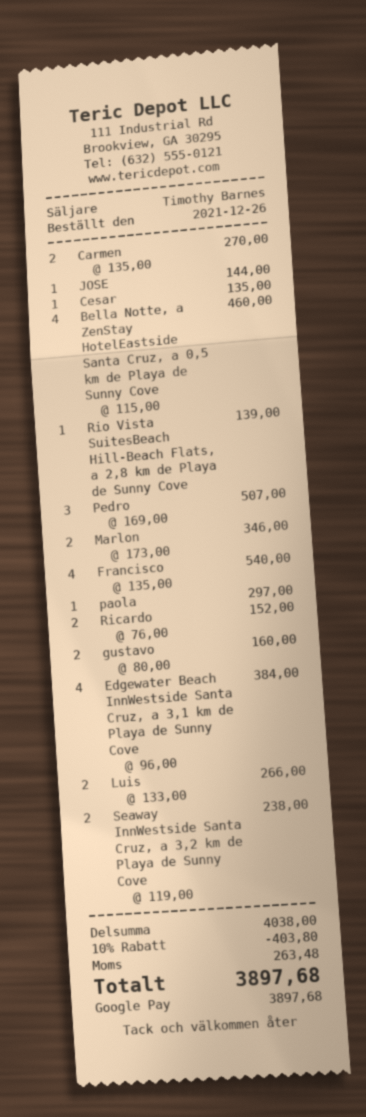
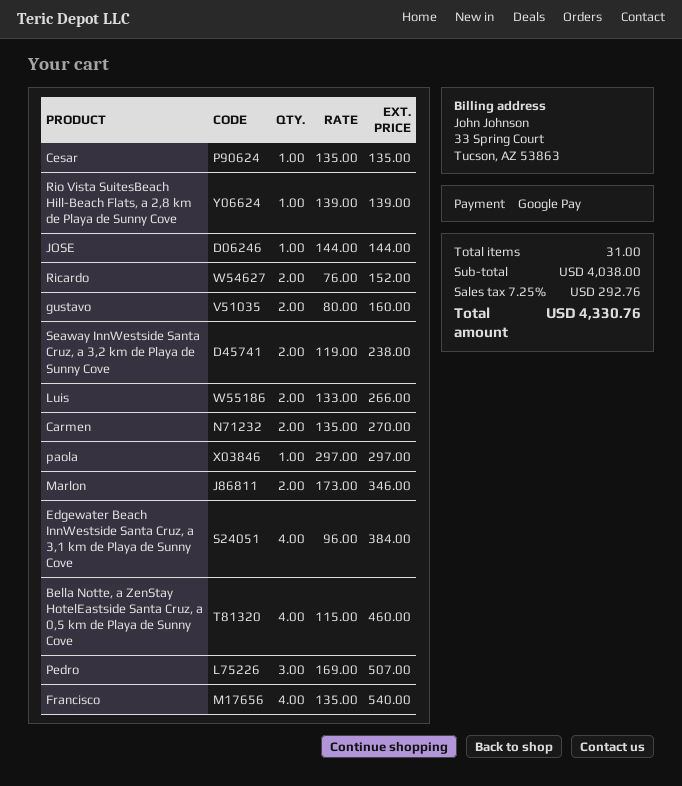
discount: 10% = 403.80 -> none
tax: 263.48 -> 292.76
total: 3897.68 -> 4330.76

